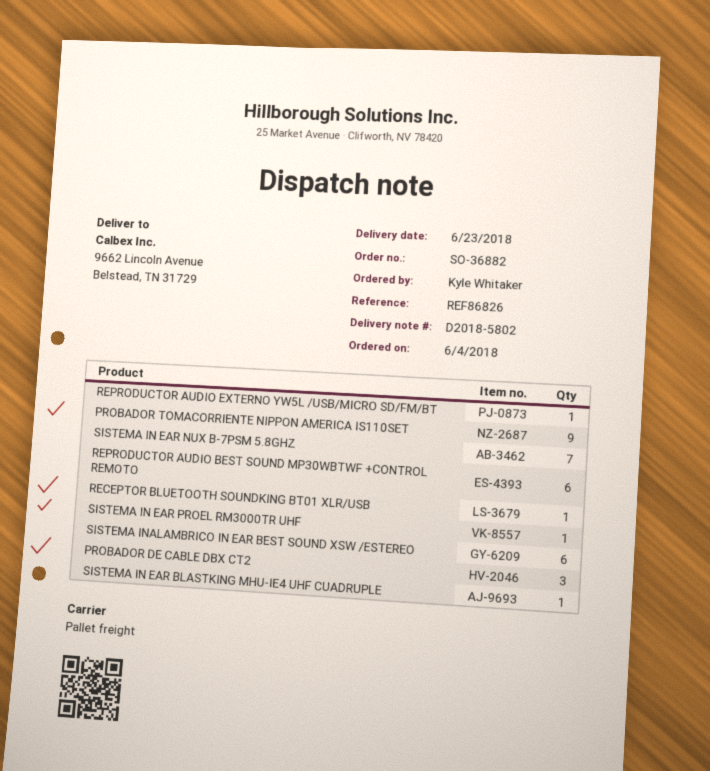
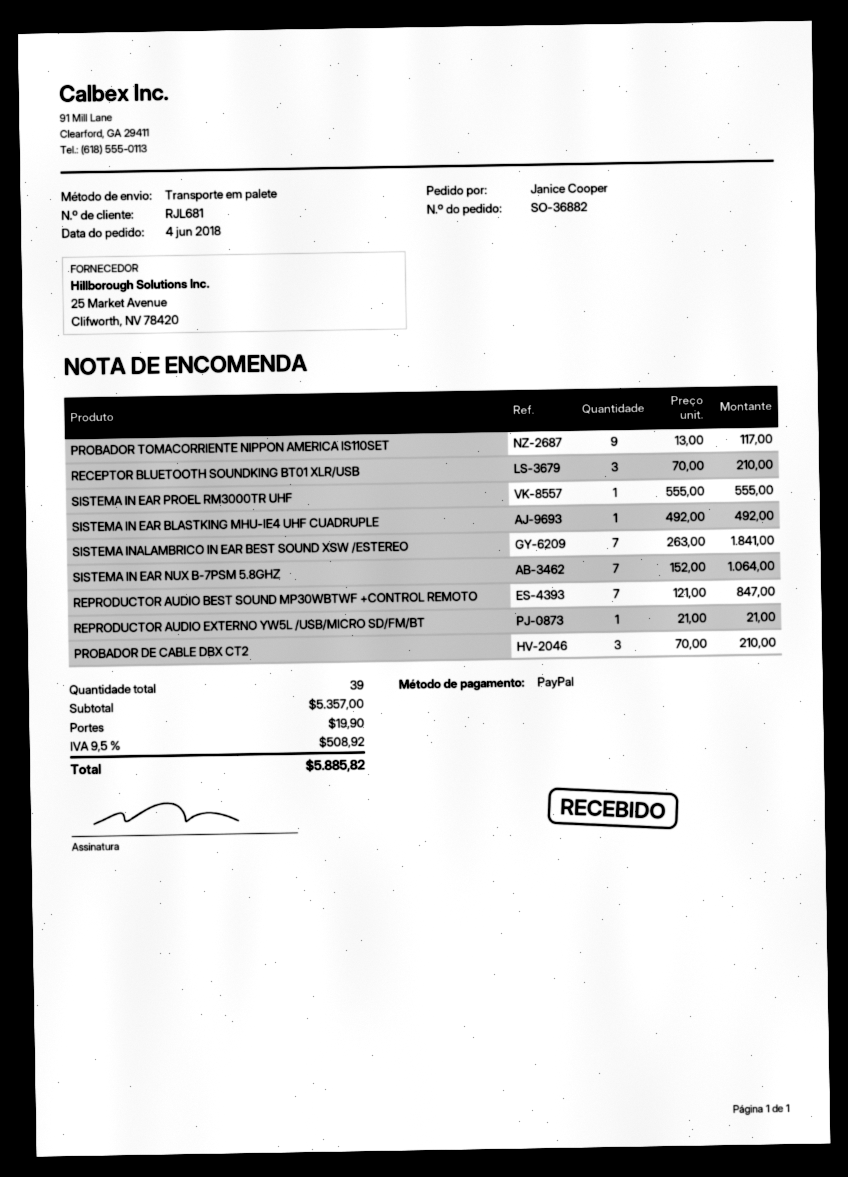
ordered by: Kyle Whitaker -> Janice Cooper
REPRODUCTOR AUDIO BEST SOUND MP30WBTWF +CONTROL REMOTO: 6 -> 7
RECEPTOR BLUETOOTH SOUNDKING BT01 XLR/USB: 1 -> 3
SISTEMA INALAMBRICO IN EAR BEST SOUND XSW /ESTEREO: 6 -> 7

